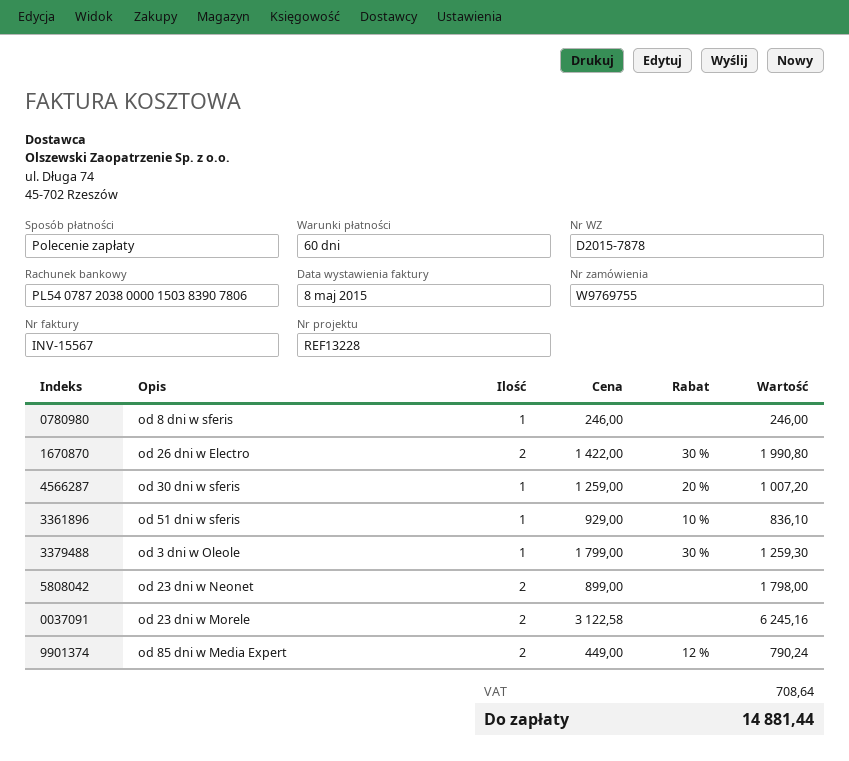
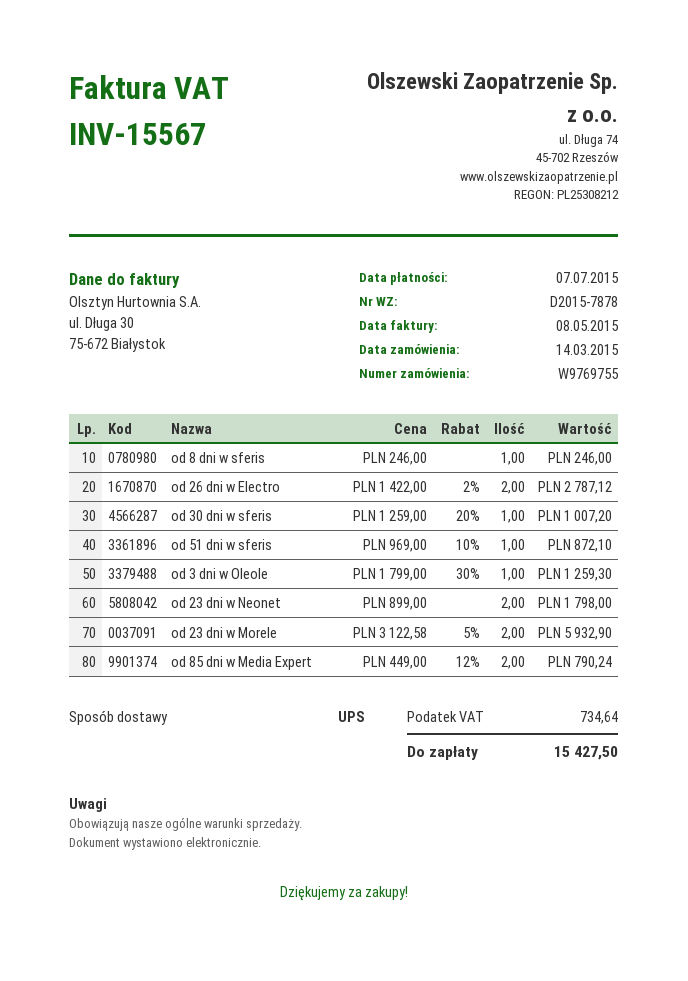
od 26 dni w Electro: 2 x 1422.00 - 30% = 1990.80 -> 2 x 1422.00 - 2% = 2787.12
od 51 dni w sferis: 1 x 929.00 - 10% = 836.10 -> 1 x 969.00 - 10% = 872.10
od 23 dni w Morele: 2 x 3122.58 = 6245.16 -> 2 x 3122.58 - 5% = 5932.90
tax: 708.64 -> 734.64
total: 14881.44 -> 15427.50

